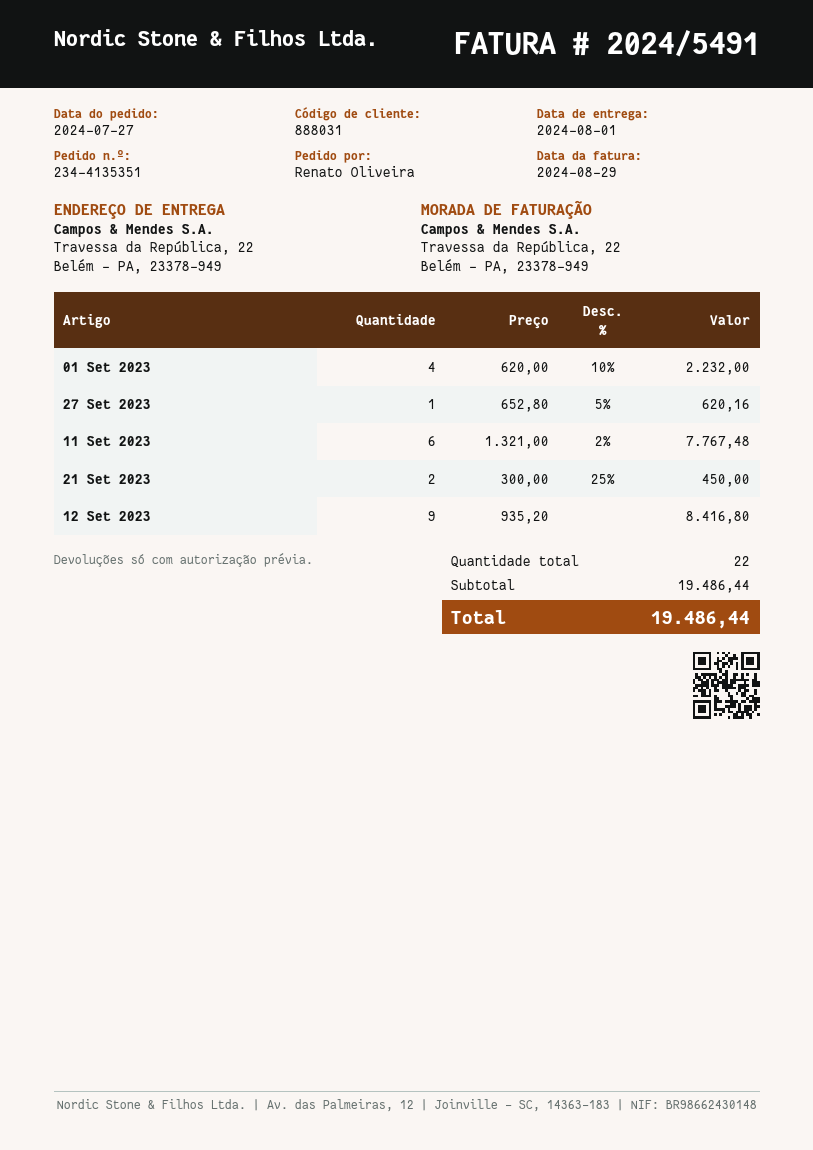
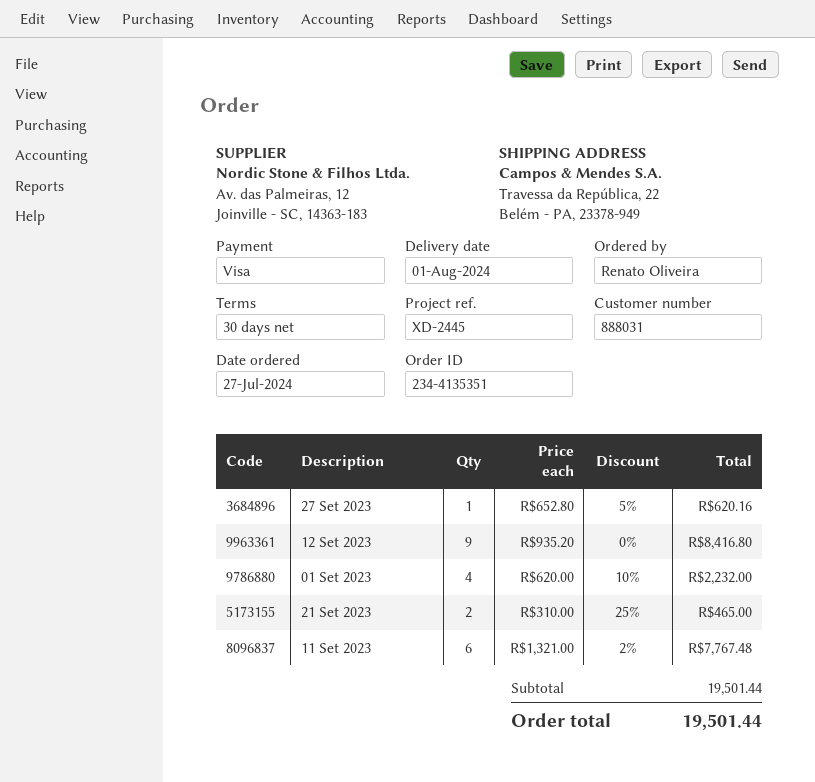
21 Set 2023: 2 x 300.00 - 25% = 450.00 -> 2 x 310.00 - 25% = 465.00
subtotal: 19486.44 -> 19501.44
total: 19486.44 -> 19501.44

